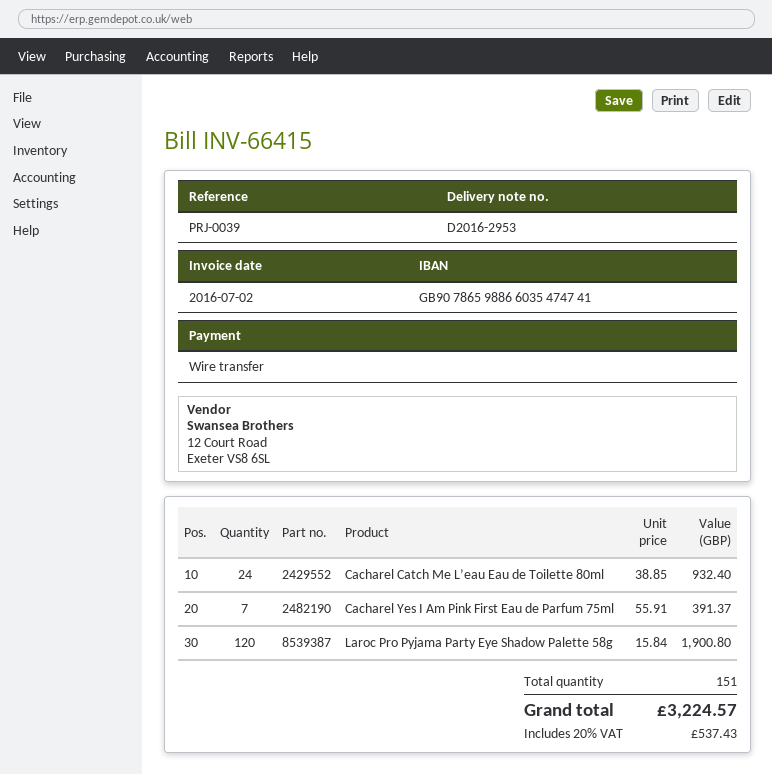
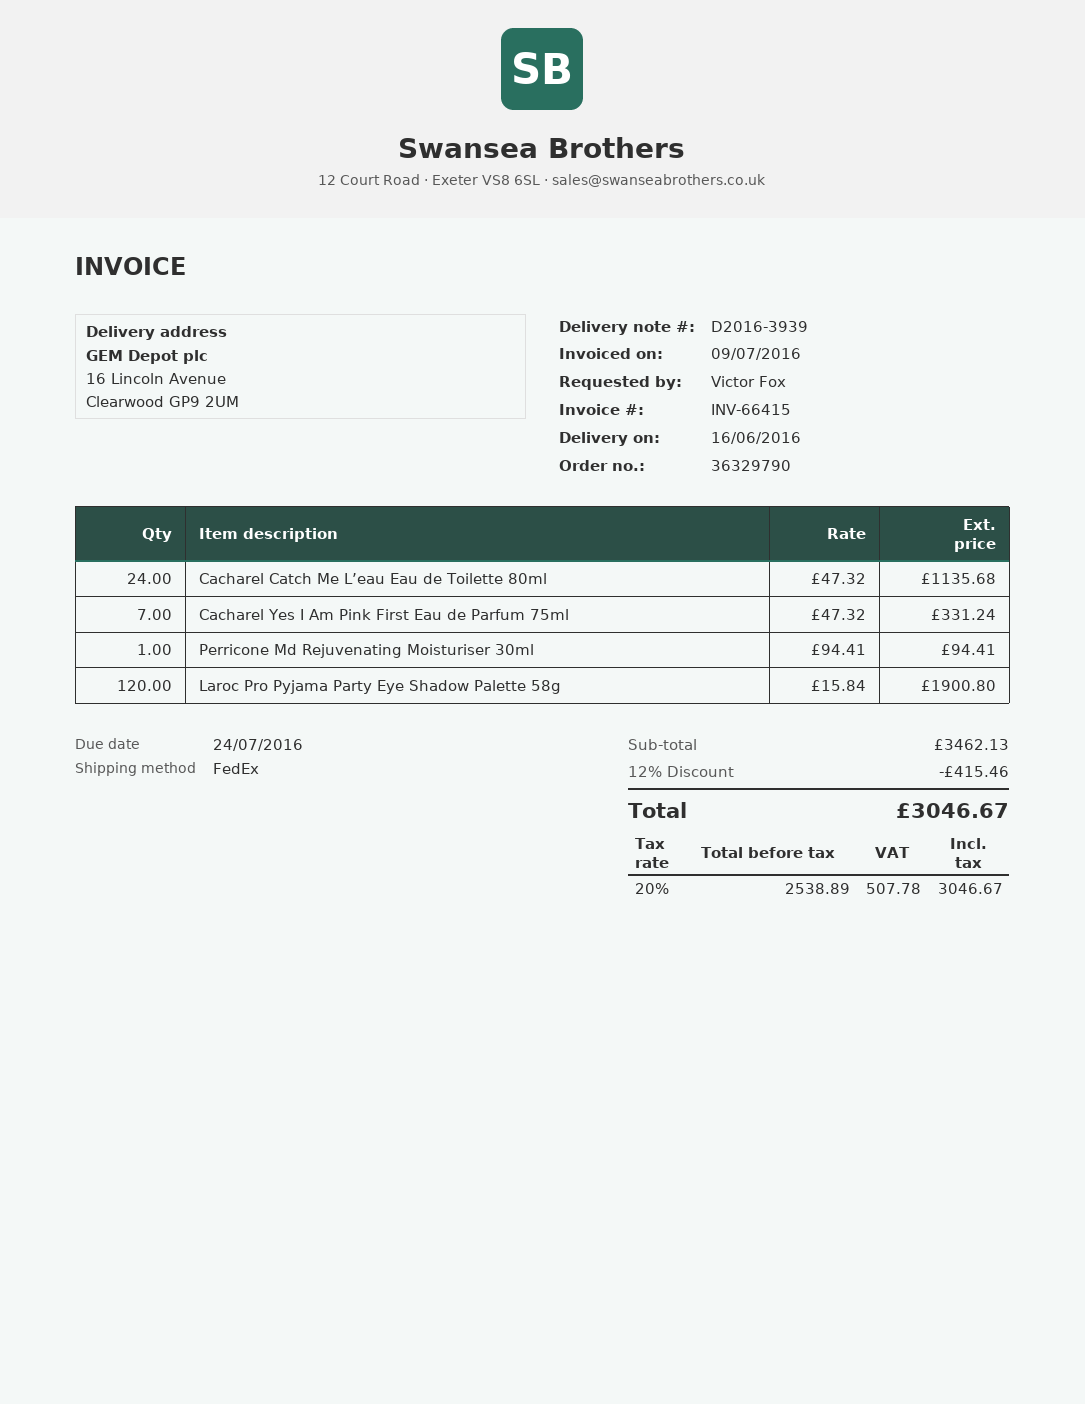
delivery note number: D2016-2953 -> D2016-3939
invoice date: 2016-07-02 -> 2016-07-09
Cacharel Catch Me L’eau Eau de Toilette 80ml: 24 x 38.85 = 932.40 -> 24 x 47.32 = 1135.68
Cacharel Yes I Am Pink First Eau de Parfum 75ml: 7 x 55.91 = 391.37 -> 7 x 47.32 = 331.24
Perricone Md Rejuvenating Moisturiser 30ml: none -> 1 x 94.41 = 94.41
discount: none -> 12% = 415.46
tax: 20% = 537.43 -> 20% = 507.78
total: 3224.57 -> 3046.67

